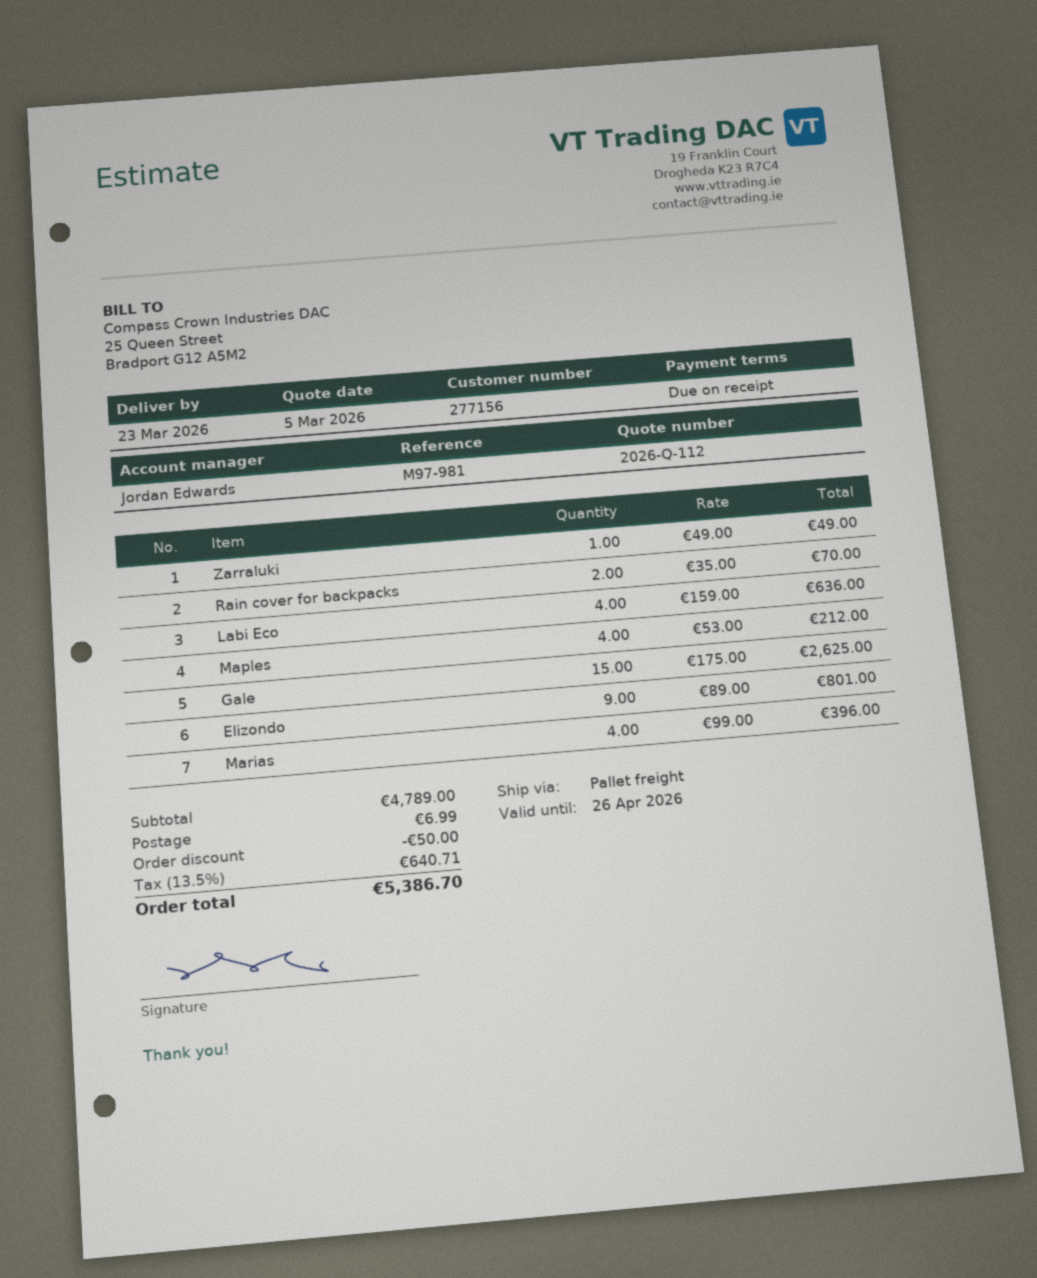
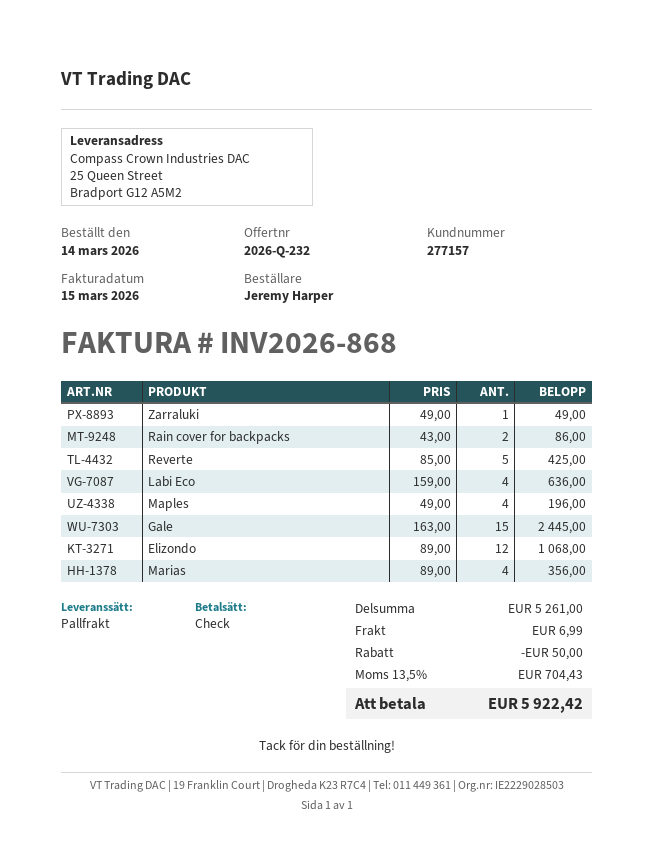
quote number: 2026-Q-112 -> 2026-Q-232
customer number: 277156 -> 277157
Rain cover for backpacks: 2 x 35.00 = 70.00 -> 2 x 43.00 = 86.00
Maples: 4 x 53.00 = 212.00 -> 4 x 49.00 = 196.00
Gale: 15 x 175.00 = 2625.00 -> 15 x 163.00 = 2445.00
Elizondo: 9 x 89.00 = 801.00 -> 12 x 89.00 = 1068.00
Marias: 4 x 99.00 = 396.00 -> 4 x 89.00 = 356.00
Reverte: none -> 5 x 85.00 = 425.00
subtotal: 4789.00 -> 5261.00
tax: 13.5% = 640.71 -> 13.5% = 704.43
total: 5386.70 -> 5922.42

